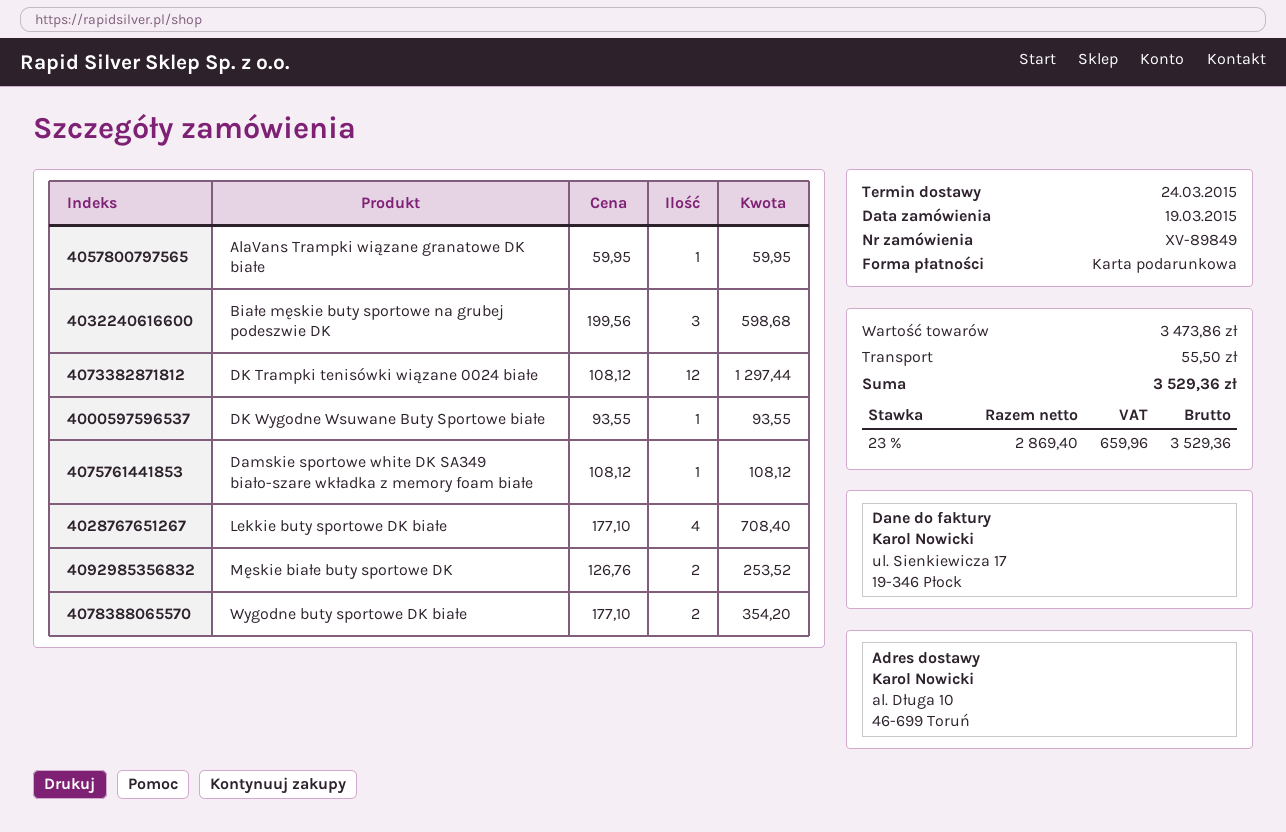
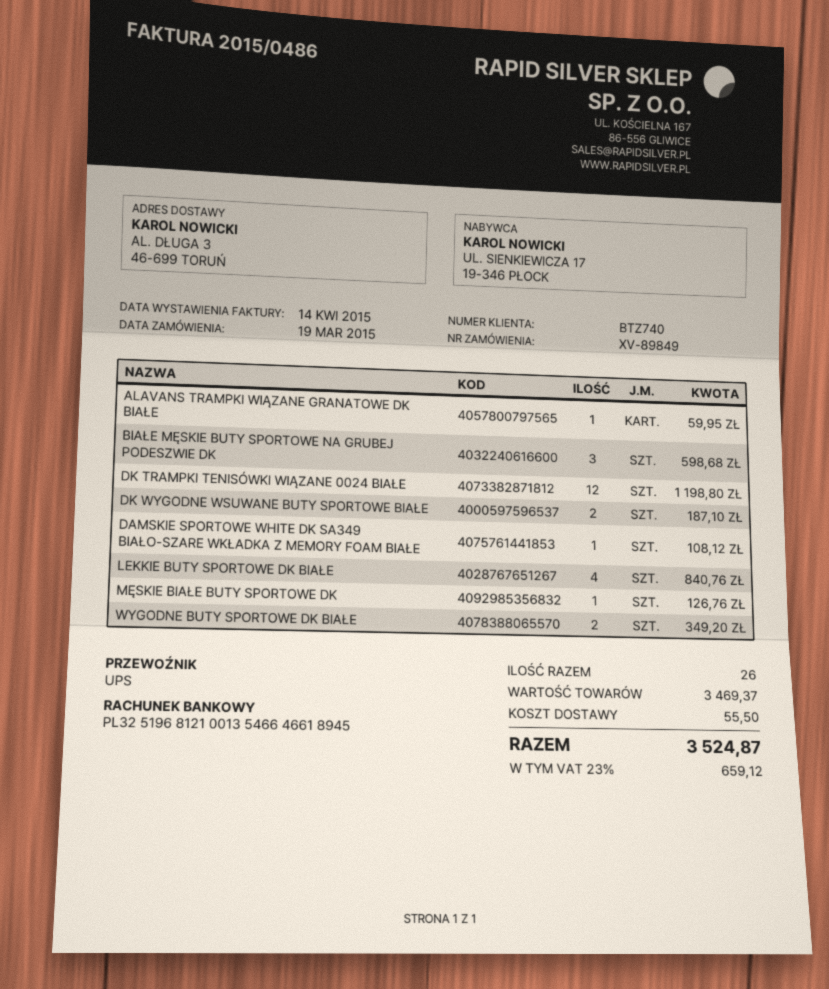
ship to: al. Długa 10, 46-699 Toruń -> AL. DŁUGA 3, 46-699 TORUŃ
DK Trampki tenisówki wiązane 0024 białe: 12 for 1297.44 -> 12 for 1198.80
DK Wygodne Wsuwane Buty Sportowe białe: 1 for 93.55 -> 2 for 187.10
Lekkie buty sportowe DK białe: 4 for 708.40 -> 4 for 840.76
Męskie białe buty sportowe DK: 2 for 253.52 -> 1 for 126.76
Wygodne buty sportowe DK białe: 2 for 354.20 -> 2 for 349.20
subtotal: 3473.86 -> 3469.37
tax: 23% = 659.96 -> 23% = 659.12
total: 3529.36 -> 3524.87

